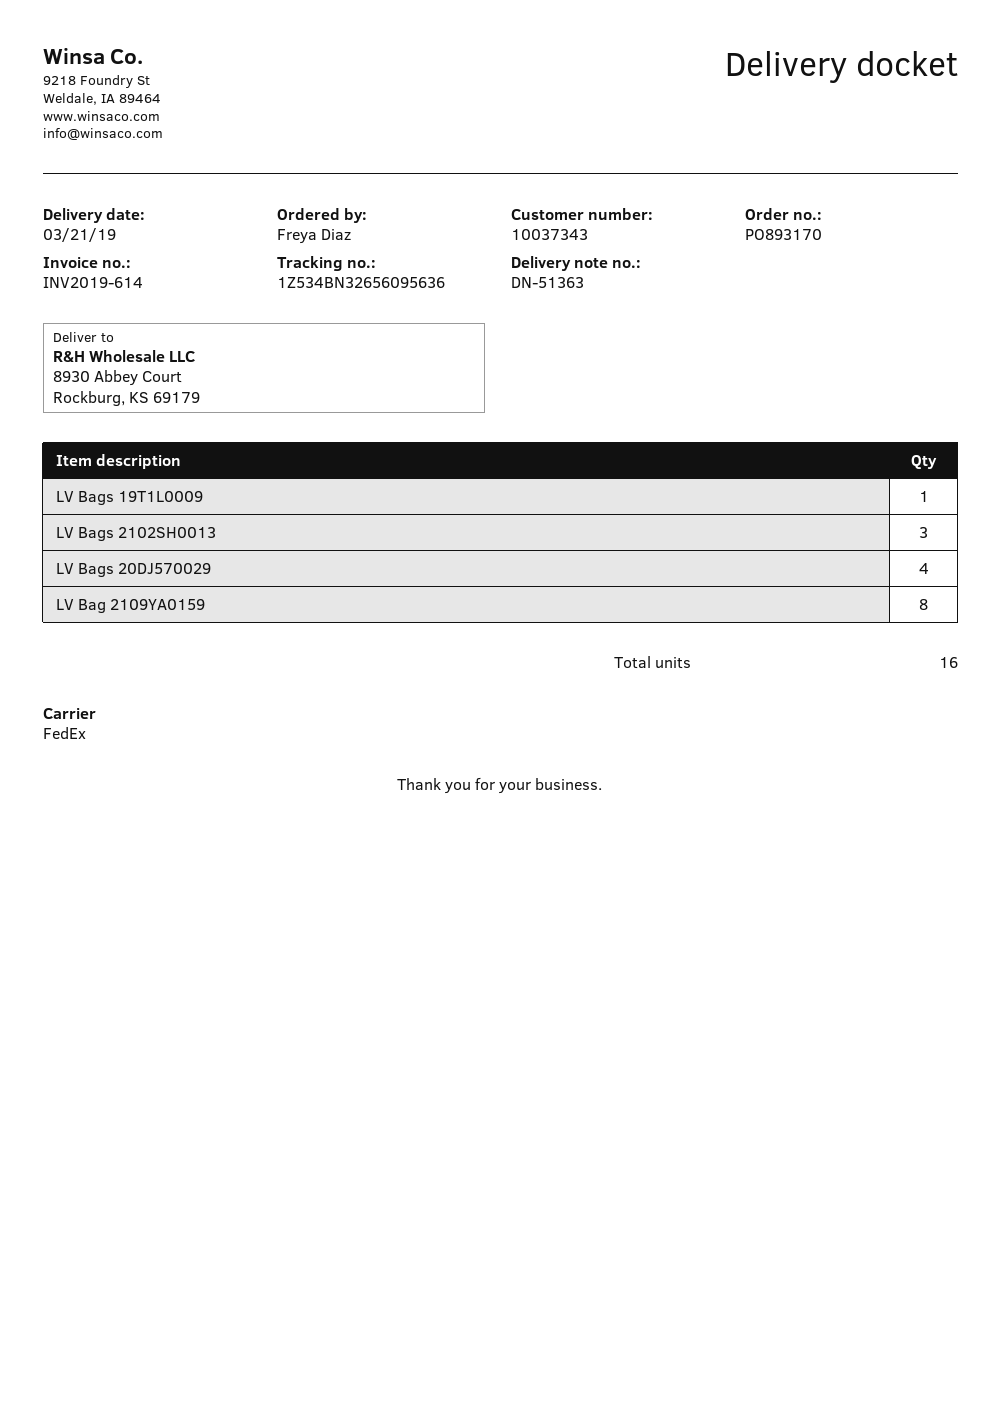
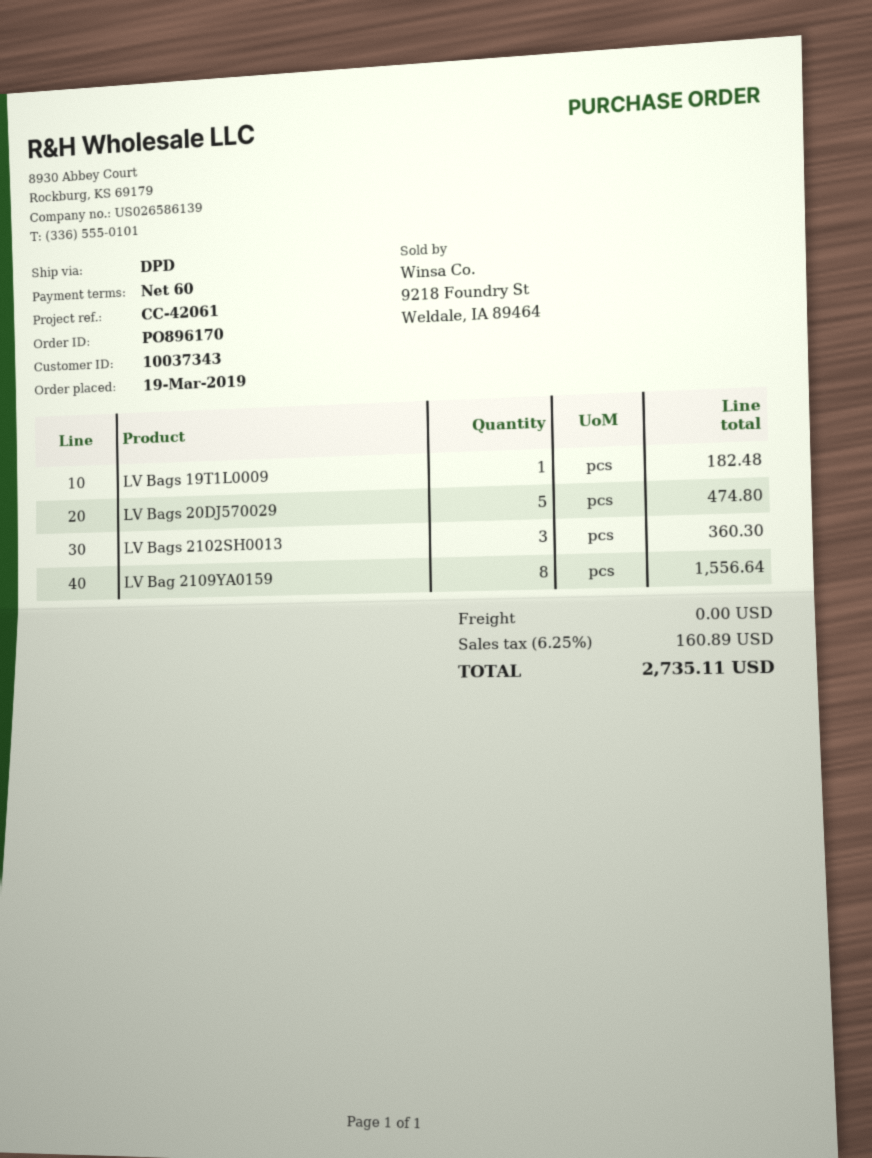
order number: PO893170 -> PO896170
shipping method: FedEx -> DPD
LV Bags 20DJ570029: 4 -> 5

